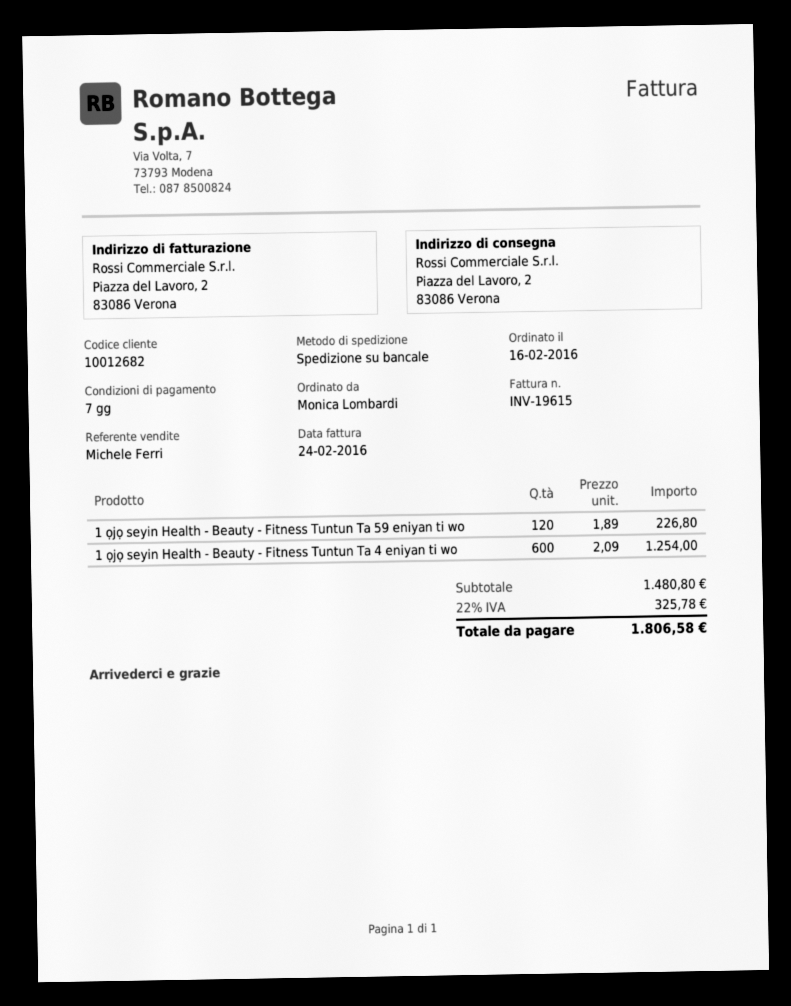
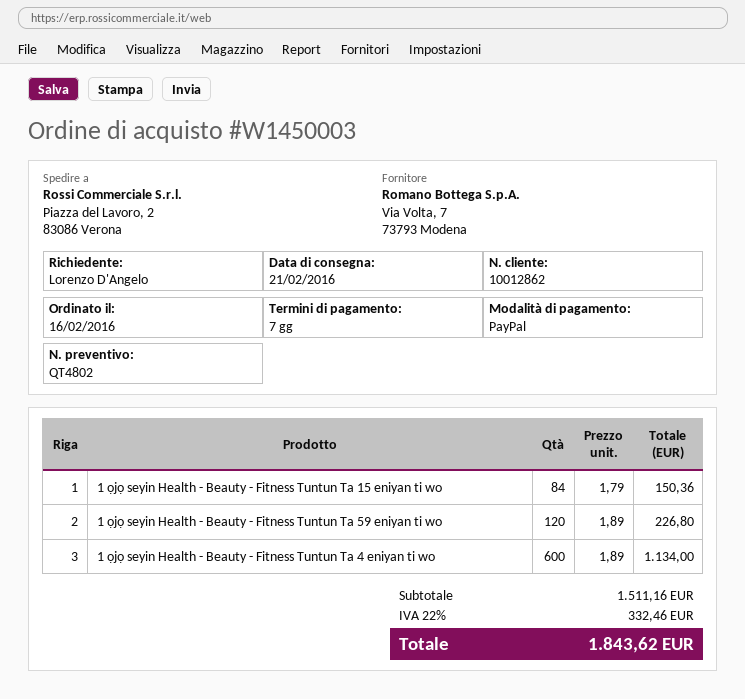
customer number: 10012682 -> 10012862
ordered by: Monica Lombardi -> Lorenzo D'Angelo
1 ọjọ seyin Health - Beauty - Fitness Tuntun Ta 4 eniyan ti wo: 600 x 2.09 = 1254.00 -> 600 x 1.89 = 1134.00
1 ọjọ seyin Health - Beauty - Fitness Tuntun Ta 15 eniyan ti wo: none -> 84 x 1.79 = 150.36
subtotal: 1480.80 -> 1511.16
tax: 22% = 325.78 -> 22% = 332.46
total: 1806.58 -> 1843.62

